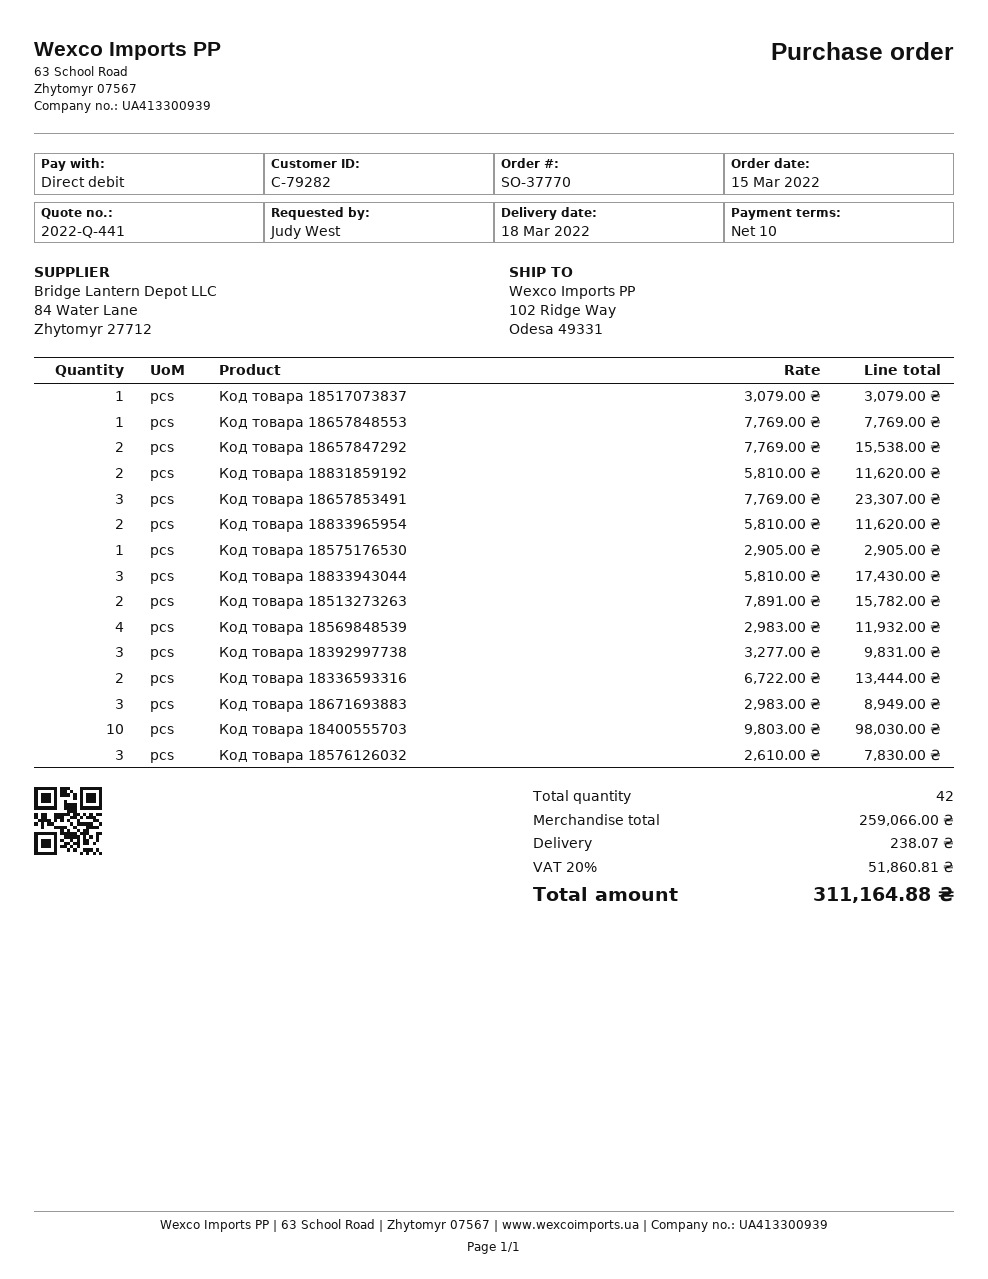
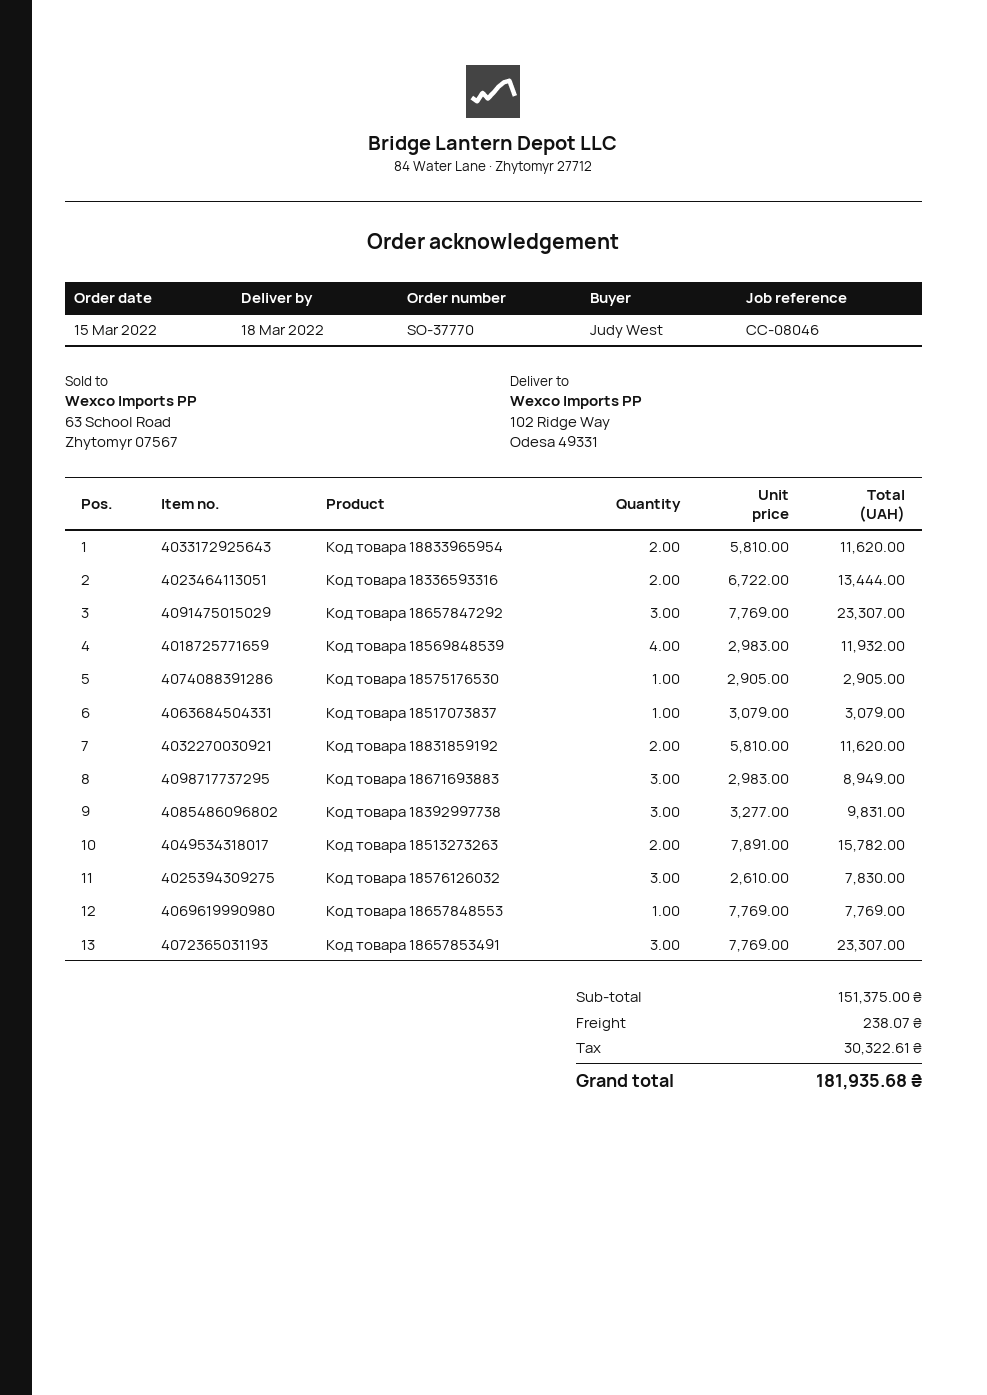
Код товара 18657847292: 2 x 7769.00 = 15538.00 -> 3 x 7769.00 = 23307.00
Код товара 18833943044: 3 x 5810.00 = 17430.00 -> none
Код товара 18400555703: 10 x 9803.00 = 98030.00 -> none
subtotal: 259066.00 -> 151375.00
tax: 51860.81 -> 30322.61
total: 311164.88 -> 181935.68

